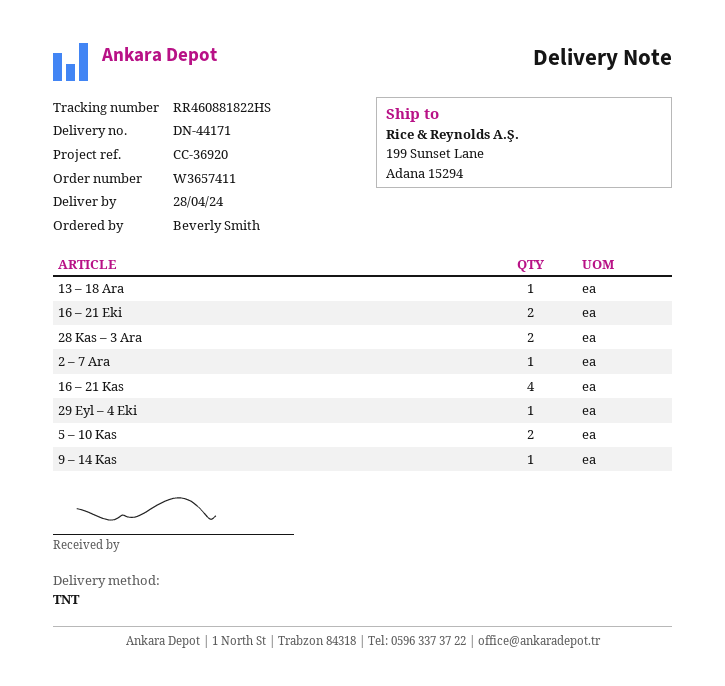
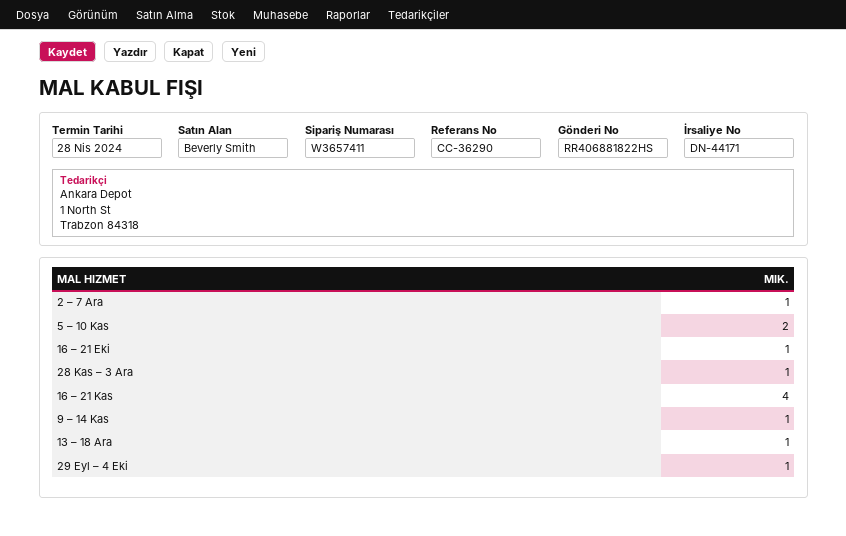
reference: CC-36920 -> CC-36290
tracking number: RR460881822HS -> RR406881822HS
16 – 21 Eki: 2 -> 1
28 Kas – 3 Ara: 2 -> 1

